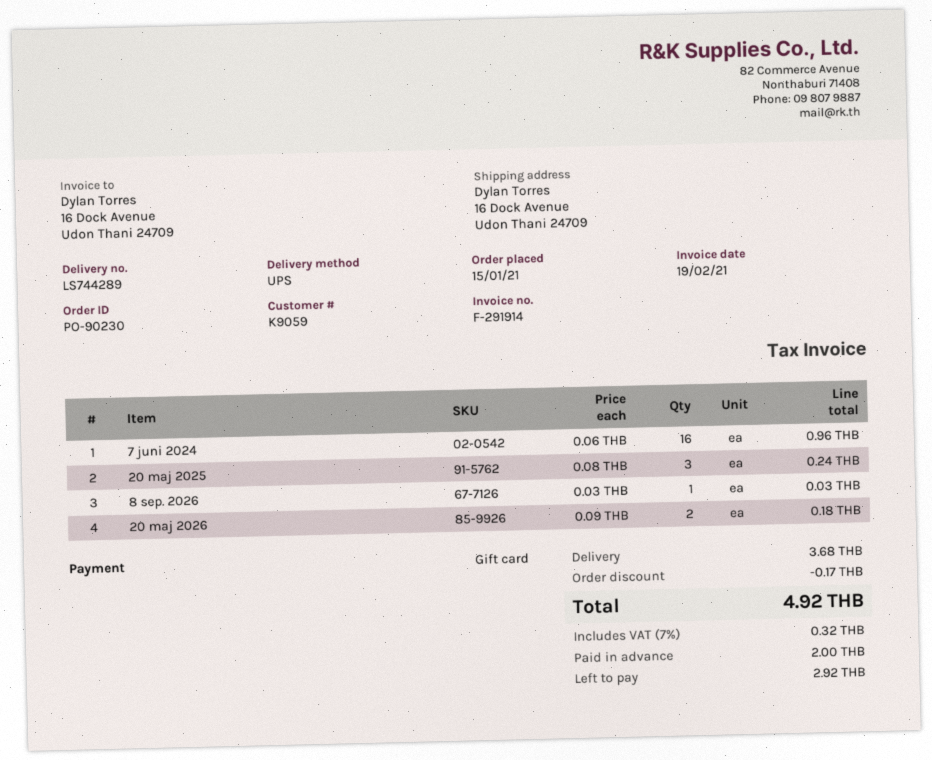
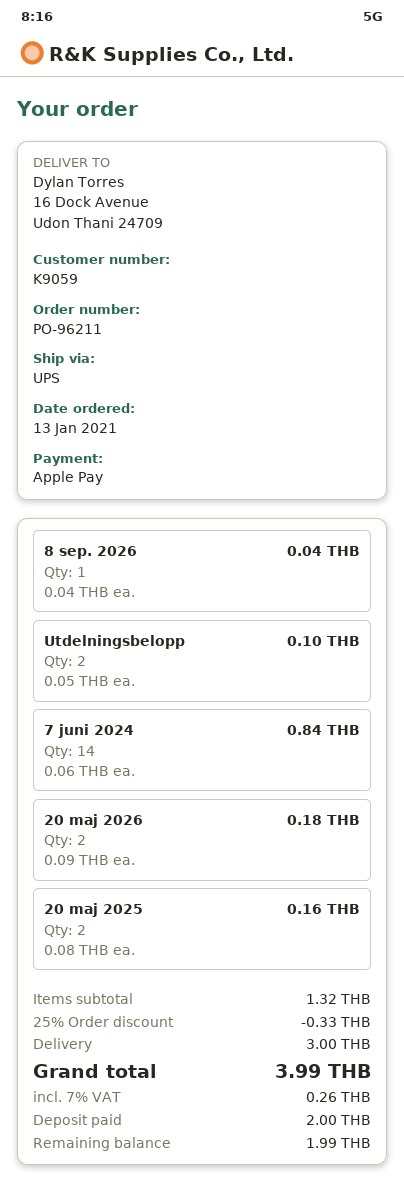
order number: PO-90230 -> PO-96211
order date: 2021-01-15 -> 2021-01-13
payment method: gift card -> Apple Pay
7 juni 2024: 16 x 0.06 = 0.96 -> 14 x 0.06 = 0.84
20 maj 2025: 3 x 0.08 = 0.24 -> 2 x 0.08 = 0.16
8 sep. 2026: 1 x 0.03 = 0.03 -> 1 x 0.04 = 0.04
Utdelningsbelopp: none -> 2 x 0.05 = 0.10
discount: 0.17 -> 0.33
shipping: 3.68 -> 3.00
tax: 7% = 0.32 -> 7% = 0.26
total: 4.92 -> 3.99
balance: 2.92 -> 1.99

